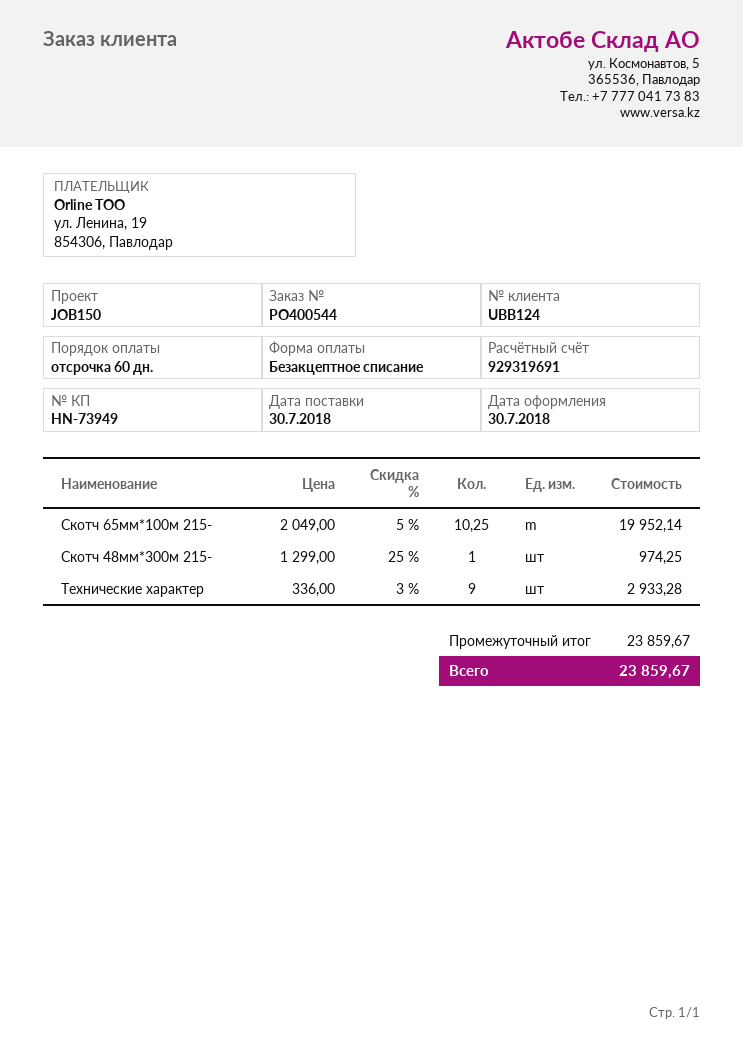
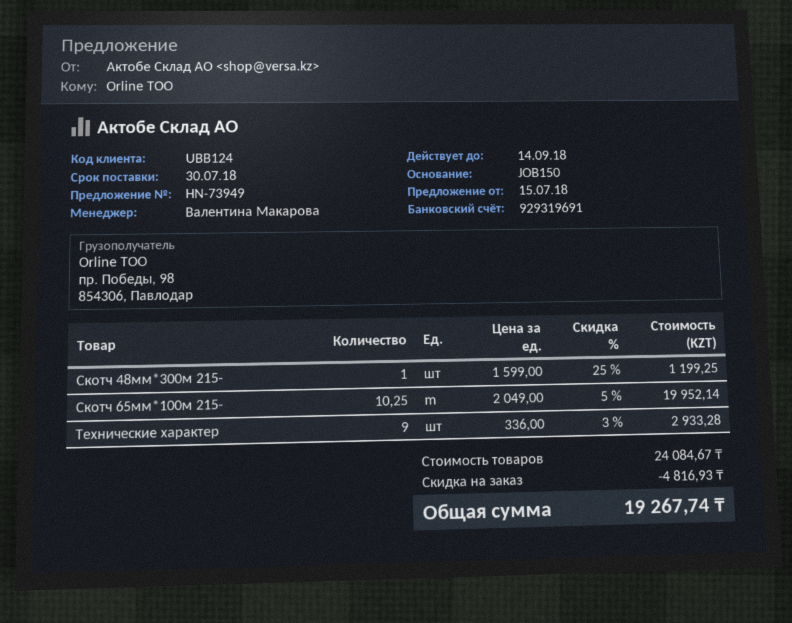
Скотч 48мм*300м 215-: 1 x 1299.00 - 25% = 974.25 -> 1 x 1599.00 - 25% = 1199.25
subtotal: 23859.67 -> 24084.67
discount: none -> 4816.93
total: 23859.67 -> 19267.74

